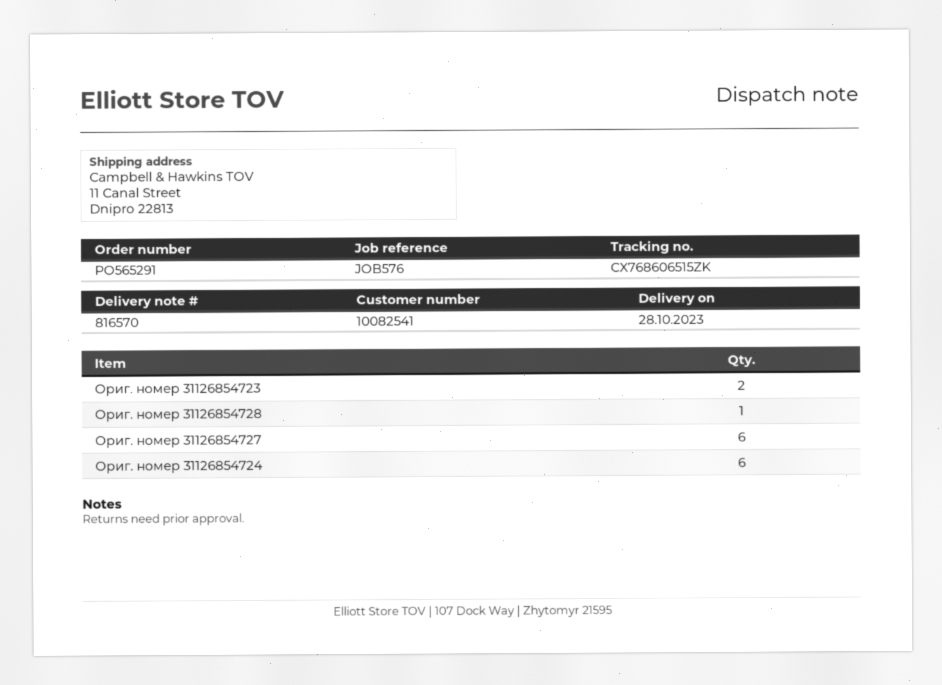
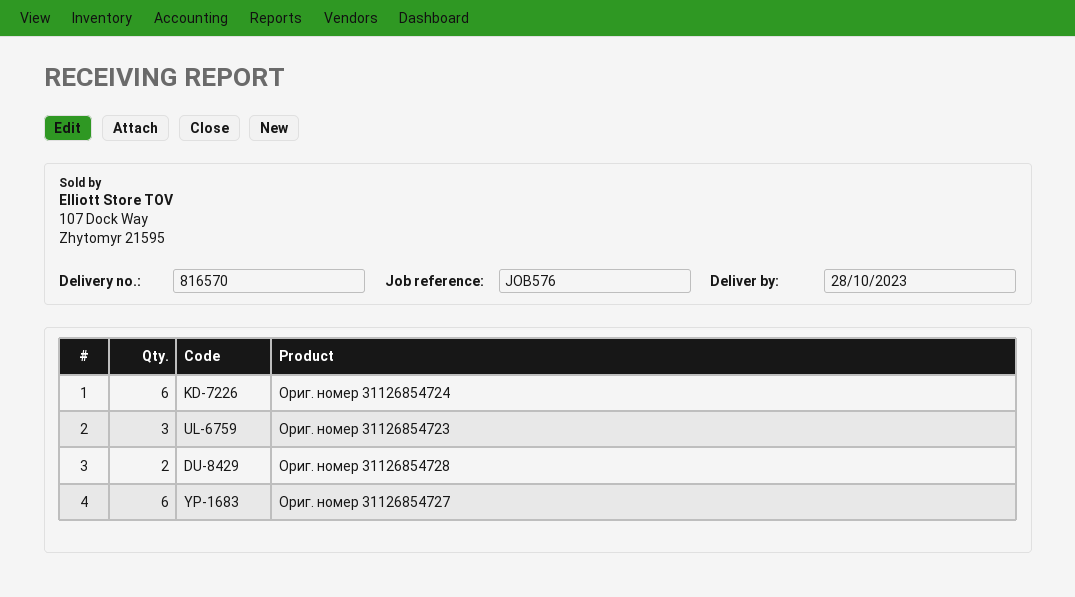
Ориг. номер 31126854723: 2 -> 3
Ориг. номер 31126854728: 1 -> 2

